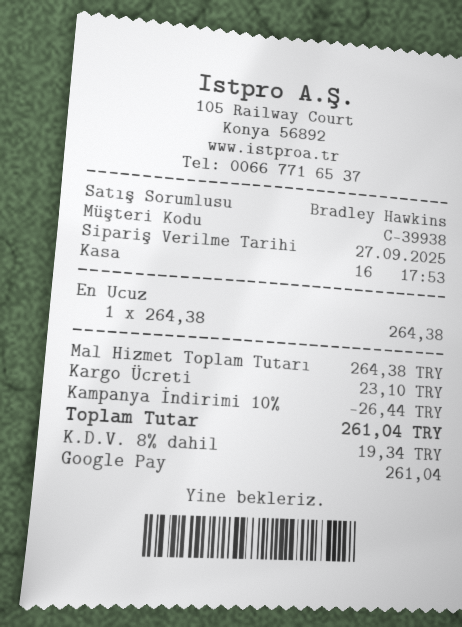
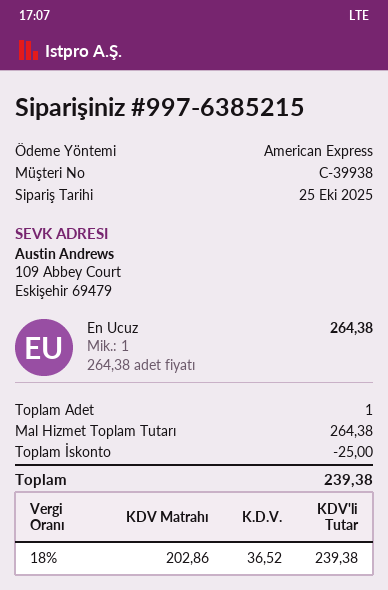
order date: 2025-09-27 -> 2025-10-25
payment method: Google Pay -> American Express
discount: 26.44 -> 25.00
shipping: 23.10 -> none
tax: 8% = 19.34 -> 18% = 36.52
total: 261.04 -> 239.38

